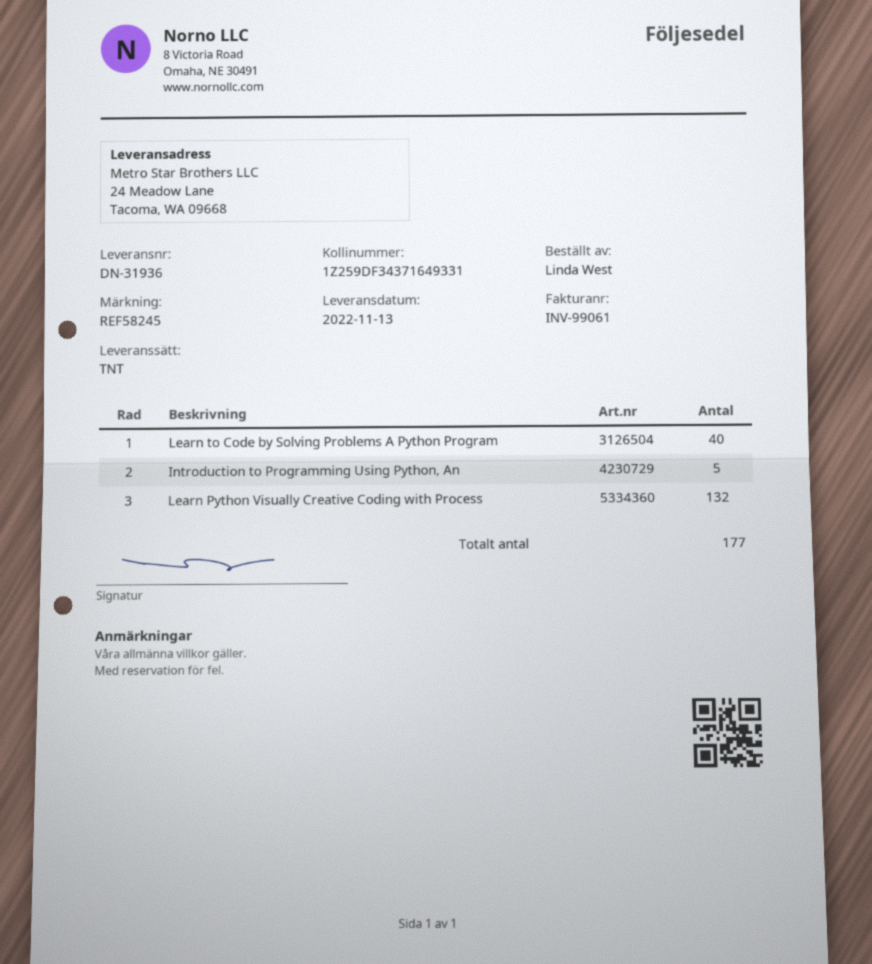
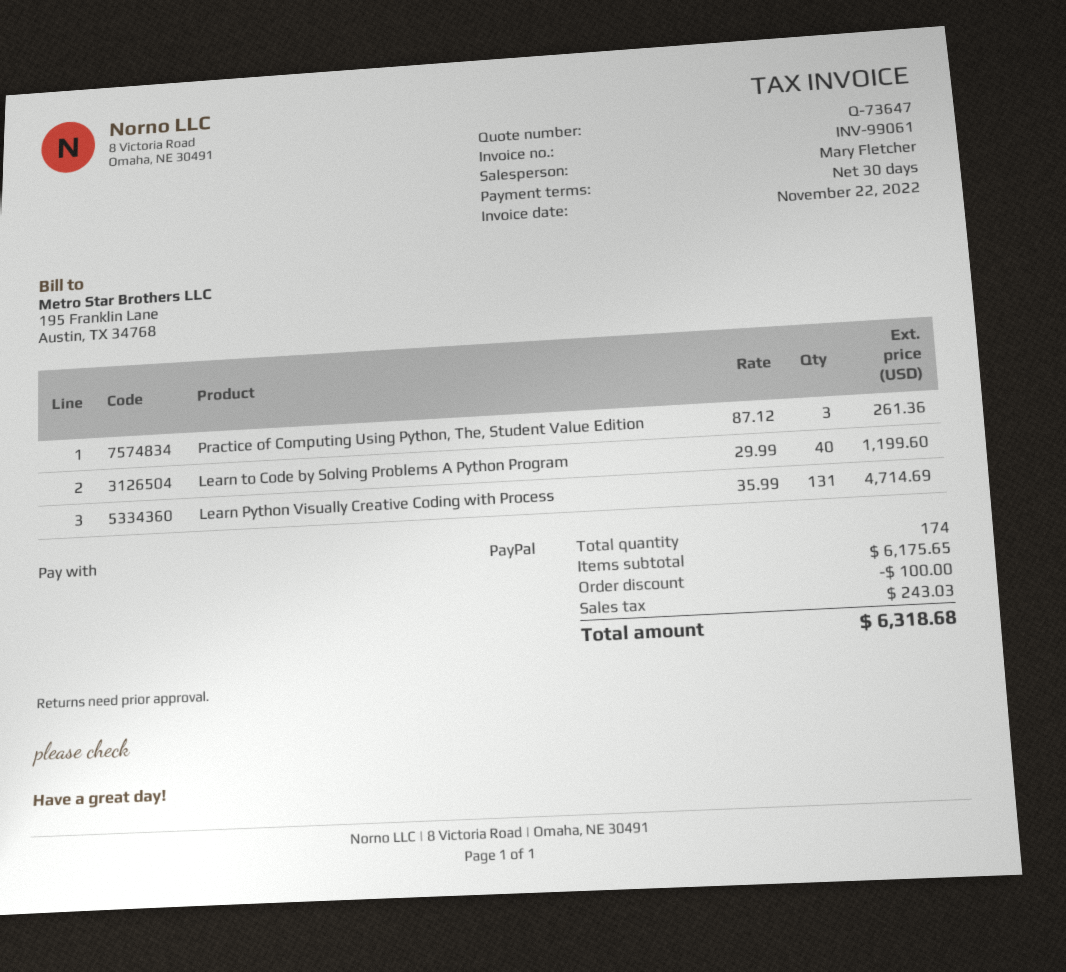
Introduction to Programming Using Python, An: 5 -> none
Learn Python Visually Creative Coding with Process: 132 -> 131
Practice of Computing Using Python, The, Student Value Edition: none -> 3
total quantity: 177 -> 174

